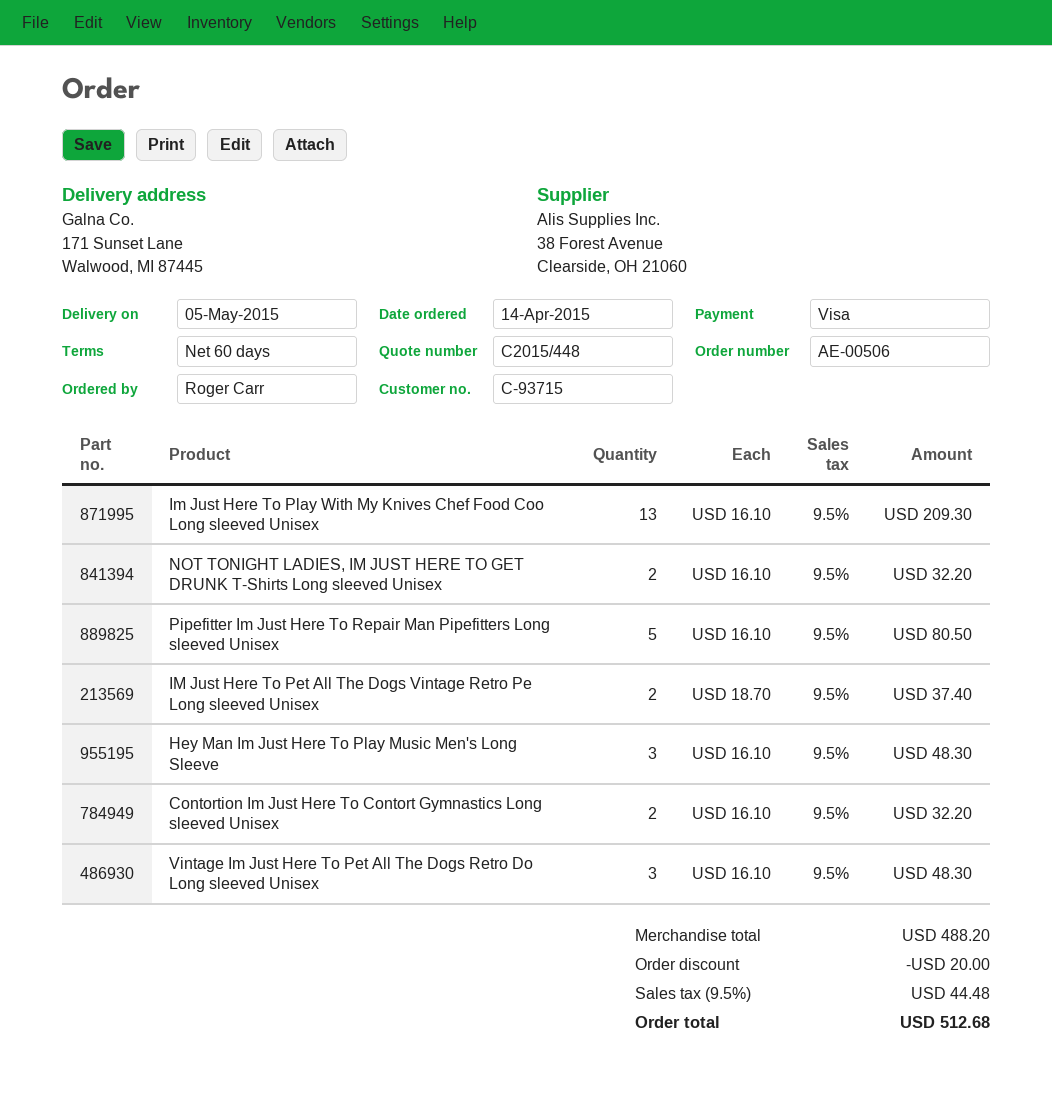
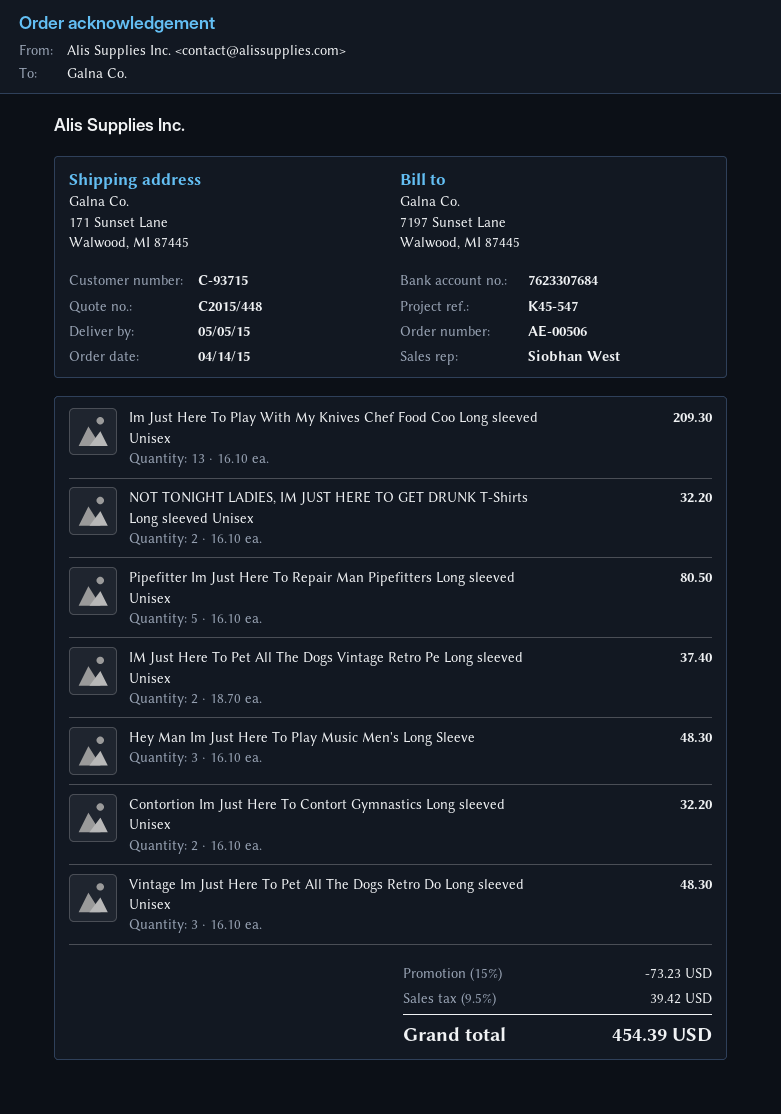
discount: 20.00 -> 73.23
tax: 9.5% = 44.48 -> 9.5% = 39.42
total: 512.68 -> 454.39

